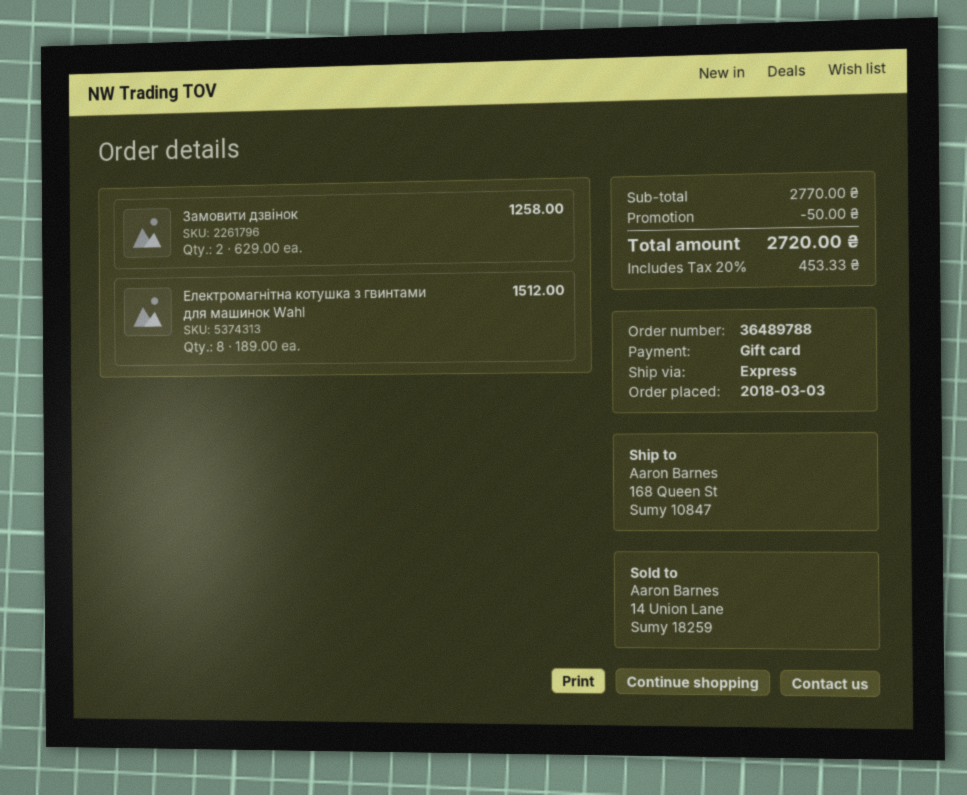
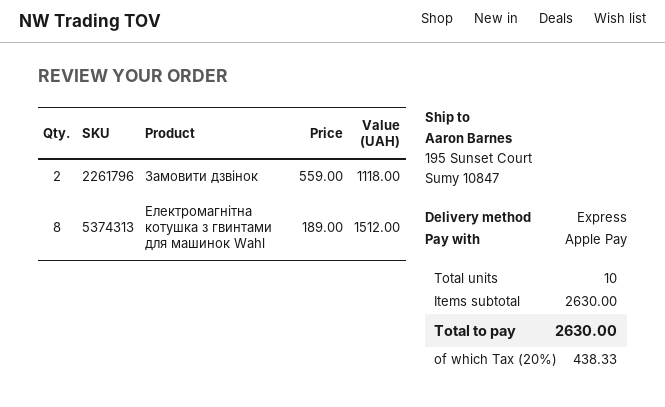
payment method: gift card -> Apple Pay
ship to: 168 Queen St, Sumy 10847 -> 195 Sunset Court, Sumy 10847
Замовити дзвінок: 2 x 629.00 = 1258.00 -> 2 x 559.00 = 1118.00
subtotal: 2770.00 -> 2630.00
discount: 50.00 -> none
tax: 20% = 453.33 -> 20% = 438.33
total: 2720.00 -> 2630.00

